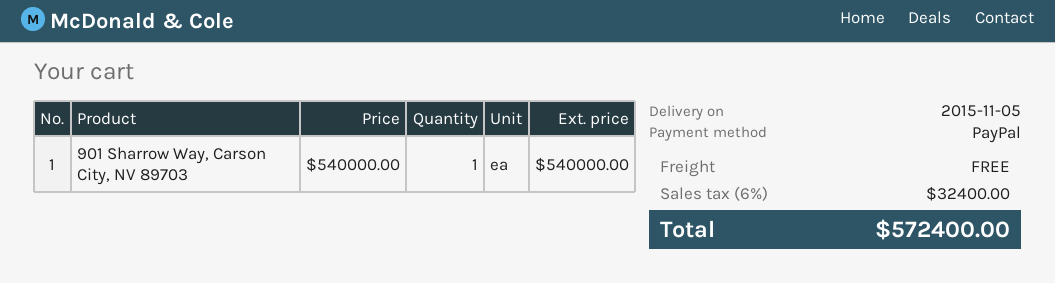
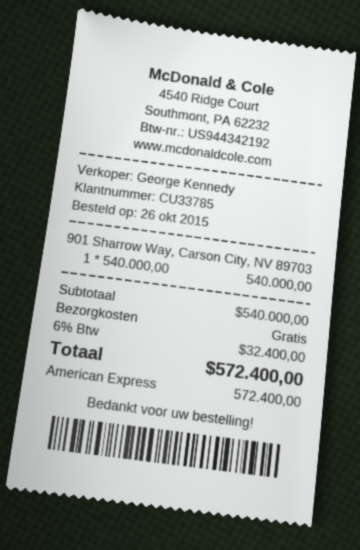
payment method: PayPal -> American Express

